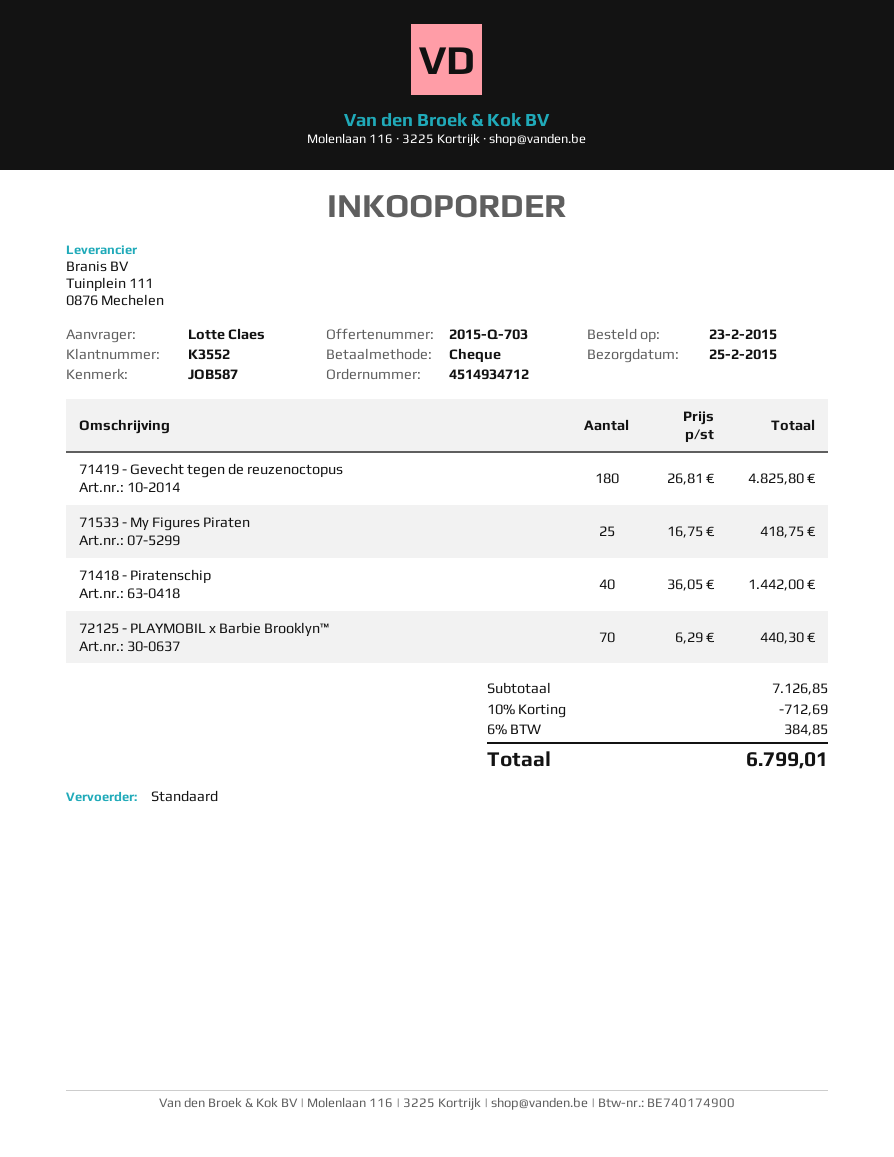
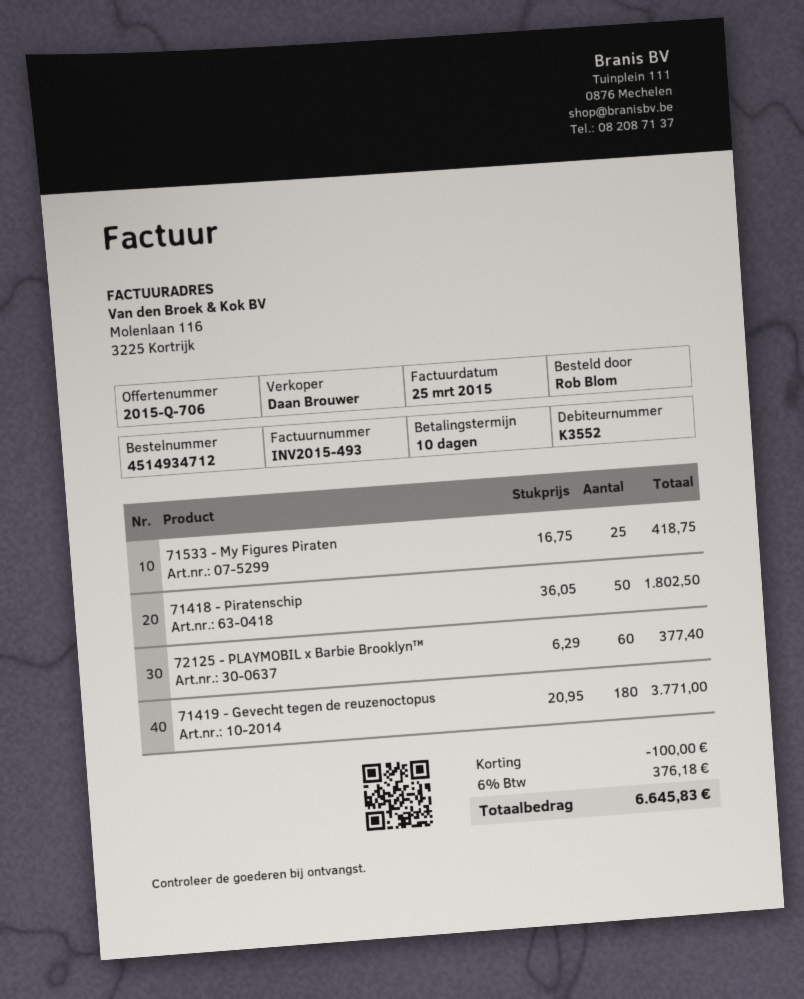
quote number: 2015-Q-703 -> 2015-Q-706
ordered by: Lotte Claes -> Rob Blom
71419 - Gevecht tegen de reuzenoctopus: 180 x 26.81 = 4825.80 -> 180 x 20.95 = 3771.00
71418 - Piratenschip: 40 x 36.05 = 1442.00 -> 50 x 36.05 = 1802.50
72125 - PLAYMOBIL x Barbie Brooklyn™: 70 x 6.29 = 440.30 -> 60 x 6.29 = 377.40
discount: 712.69 -> 100.00
tax: 6% = 384.85 -> 6% = 376.18
total: 6799.01 -> 6645.83

